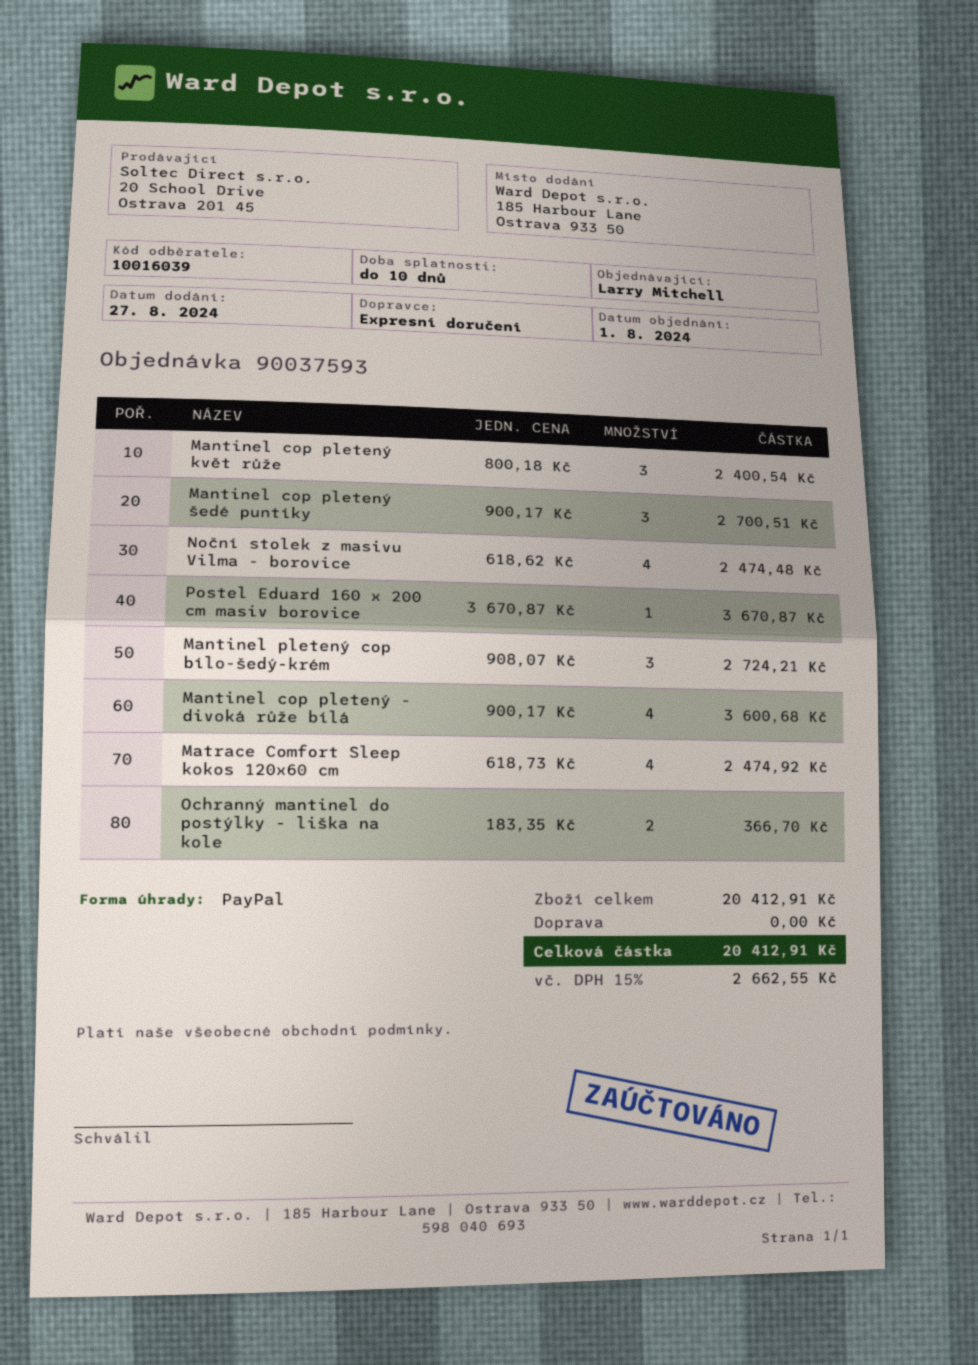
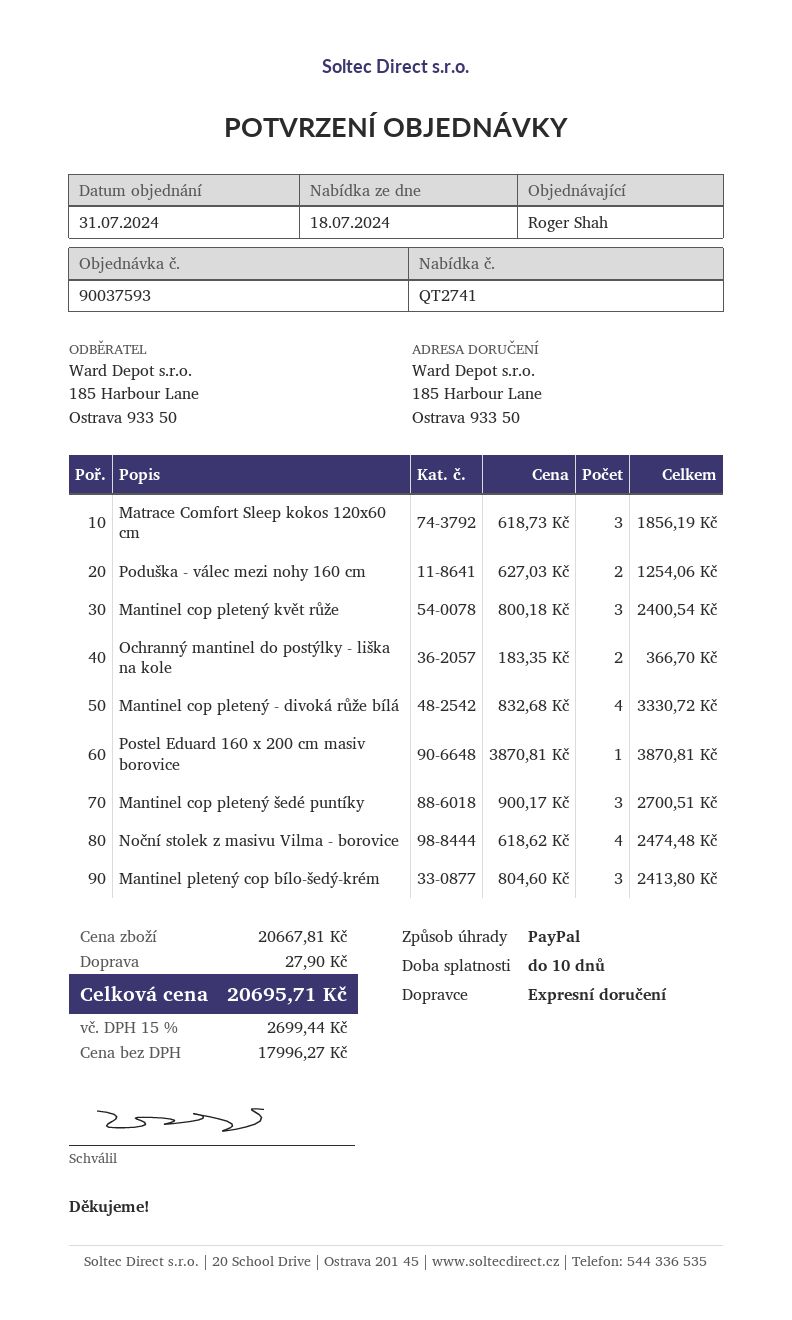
order date: 2024-08-01 -> 2024-07-31
ordered by: Larry Mitchell -> Roger Shah
Postel Eduard 160 x 200 cm masiv borovice: 1 x 3670.87 = 3670.87 -> 1 x 3870.81 = 3870.81
Mantinel pletený cop bílo-šedý-krém: 3 x 908.07 = 2724.21 -> 3 x 804.60 = 2413.80
Mantinel cop pletený - divoká růže bílá: 4 x 900.17 = 3600.68 -> 4 x 832.68 = 3330.72
Matrace Comfort Sleep kokos 120x60 cm: 4 x 618.73 = 2474.92 -> 3 x 618.73 = 1856.19
Poduška - válec mezi nohy 160 cm: none -> 2 x 627.03 = 1254.06
subtotal: 20412.91 -> 20667.81
shipping: 0.00 -> 27.90
tax: 15% = 2662.55 -> 15% = 2699.44
total: 20412.91 -> 20695.71

